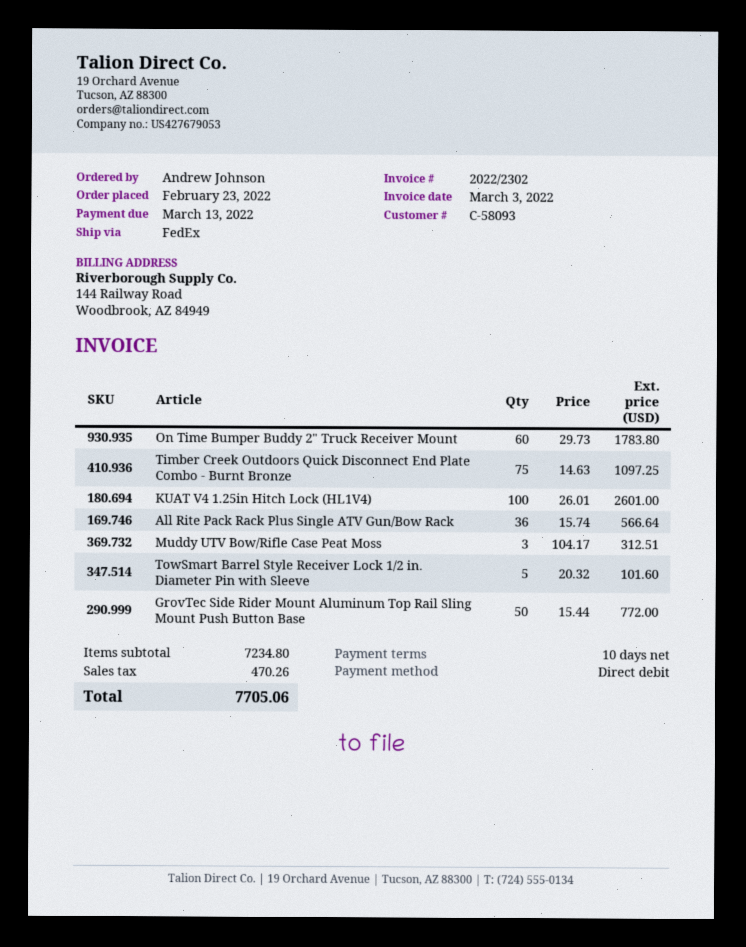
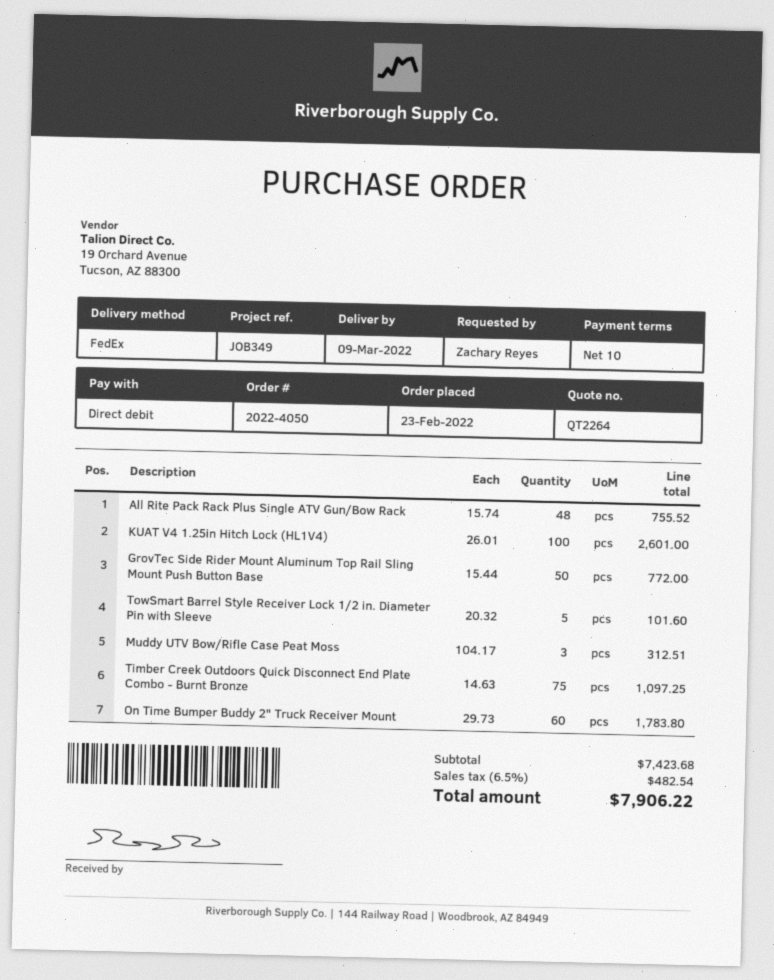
ordered by: Andrew Johnson -> Zachary Reyes
All Rite Pack Rack Plus Single ATV Gun/Bow Rack: 36 x 15.74 = 566.64 -> 48 x 15.74 = 755.52
subtotal: 7234.80 -> 7423.68
tax: 470.26 -> 482.54
total: 7705.06 -> 7906.22

